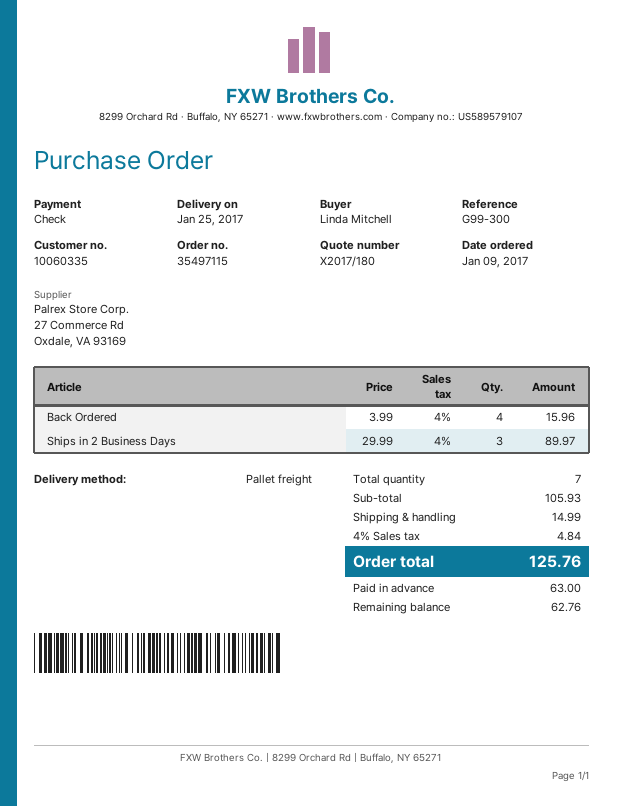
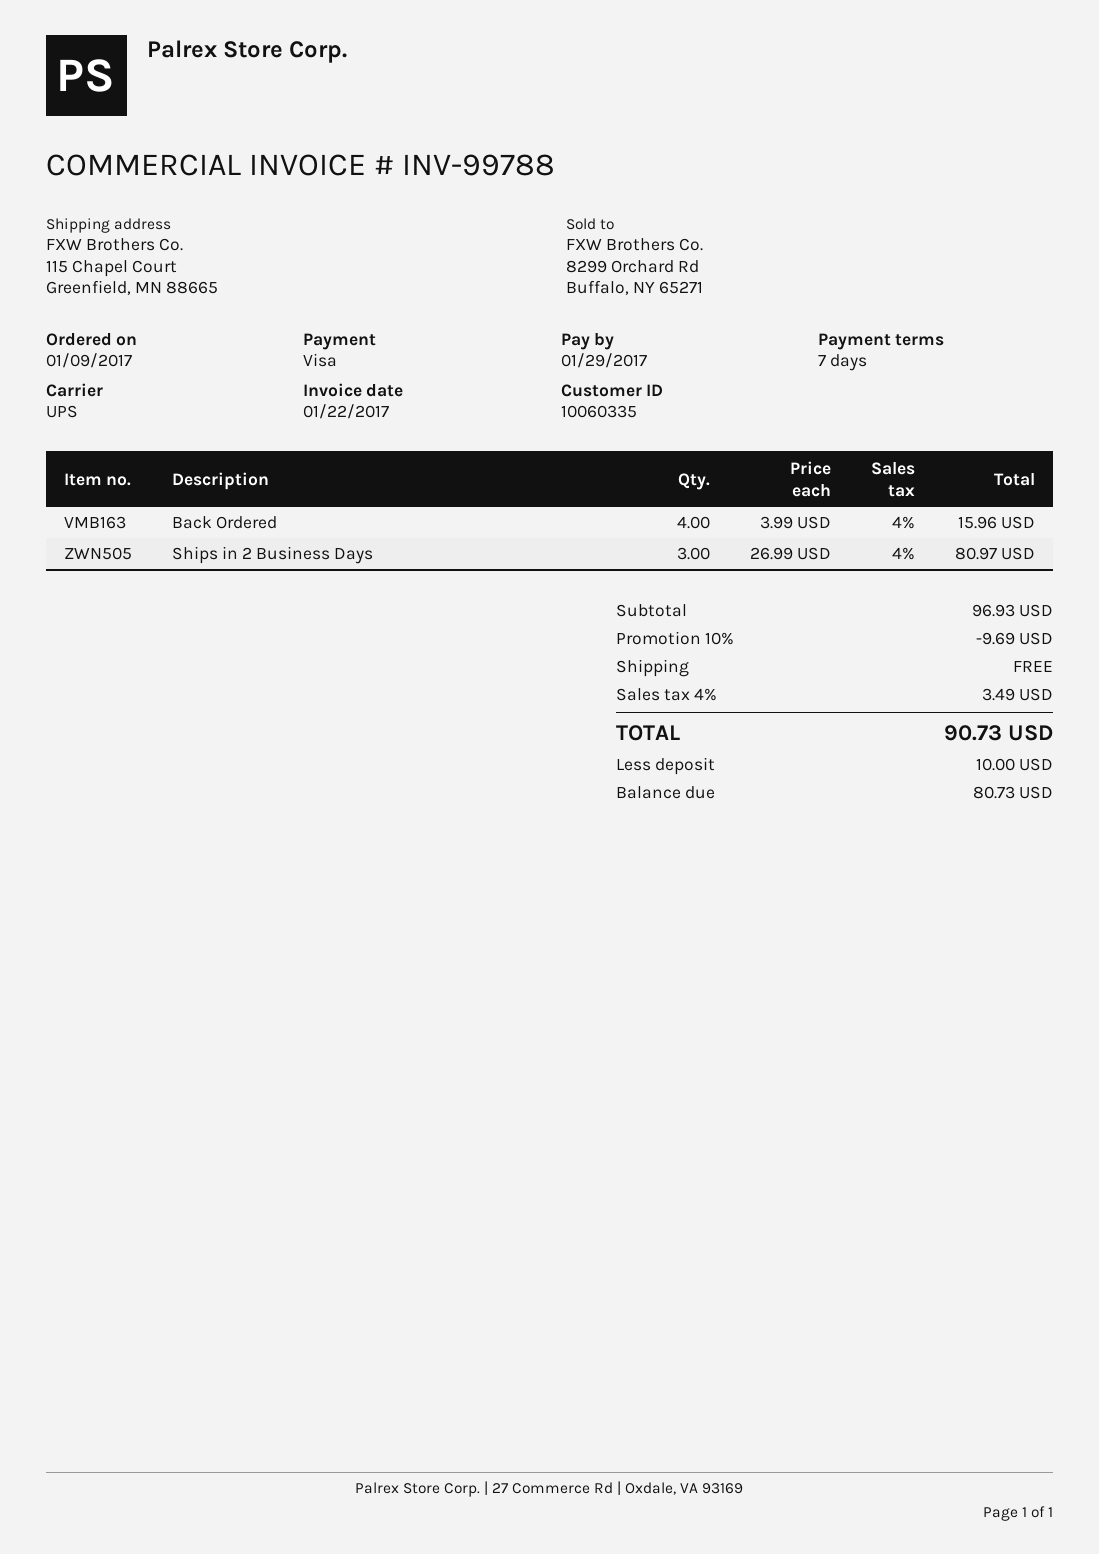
payment method: cheque -> Visa
shipping method: pallet freight -> UPS
Ships in 2 Business Days: 3 x 29.99 = 89.97 -> 3 x 26.99 = 80.97
subtotal: 105.93 -> 96.93
discount: none -> 10% = 9.69
shipping: 14.99 -> 0.00
tax: 4% = 4.84 -> 4% = 3.49
total: 125.76 -> 90.73
deposit: 63.00 -> 10.00
balance: 62.76 -> 80.73

